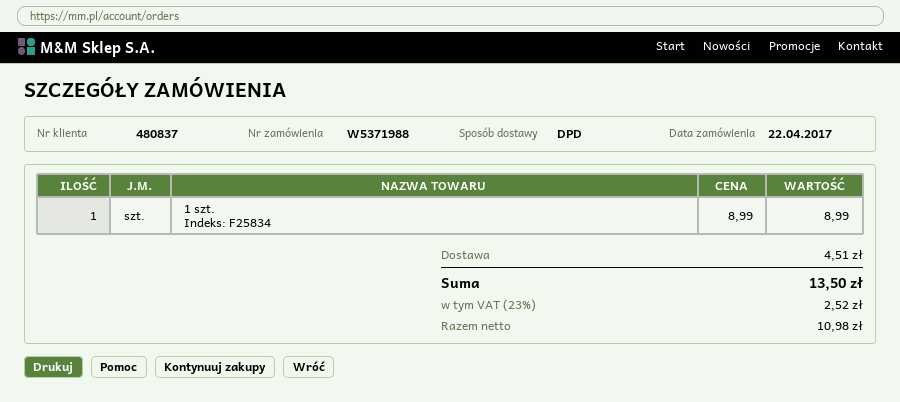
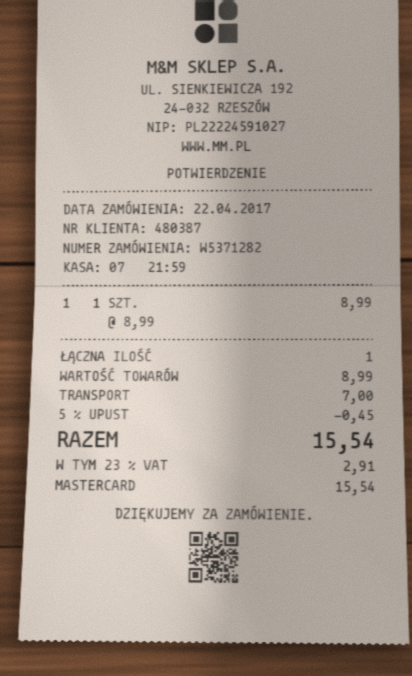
order number: W5371988 -> W5371282
customer number: 480837 -> 480387
discount: none -> 5% = 0.45
shipping: 4.51 -> 7.00
tax: 23% = 2.52 -> 23% = 2.91
total: 13.50 -> 15.54

